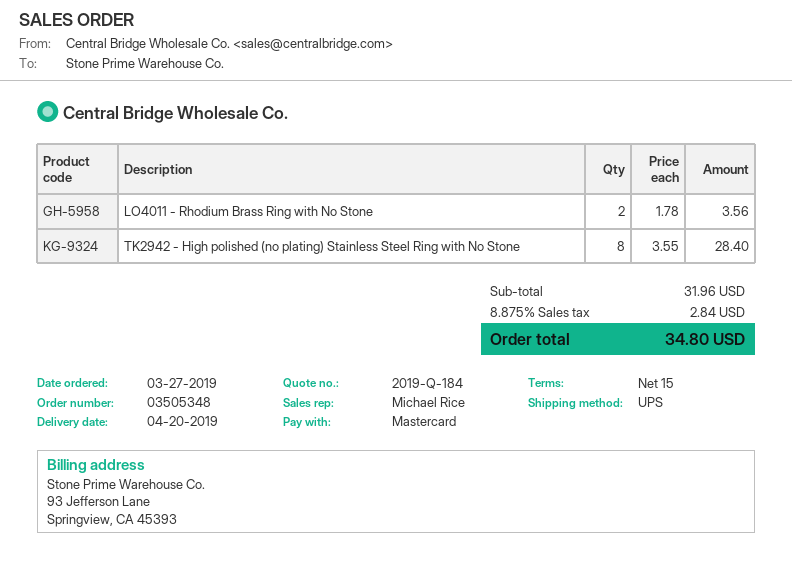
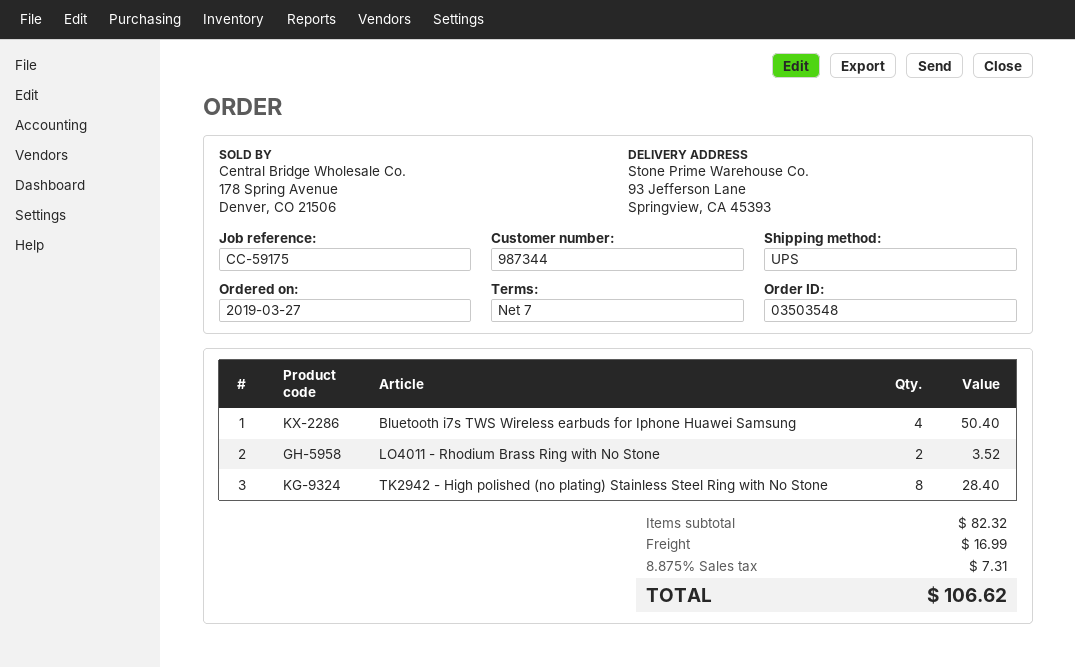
order number: 03505348 -> 03503548
payment terms: 15 days -> 7 days
LO4011 - Rhodium Brass Ring with No Stone: 2 for 3.56 -> 2 for 3.52
Bluetooth i7s TWS Wireless earbuds for Iphone Huawei Samsung: none -> 4 for 50.40
subtotal: 31.96 -> 82.32
shipping: none -> 16.99
tax: 8.875% = 2.84 -> 8.875% = 7.31
total: 34.80 -> 106.62

